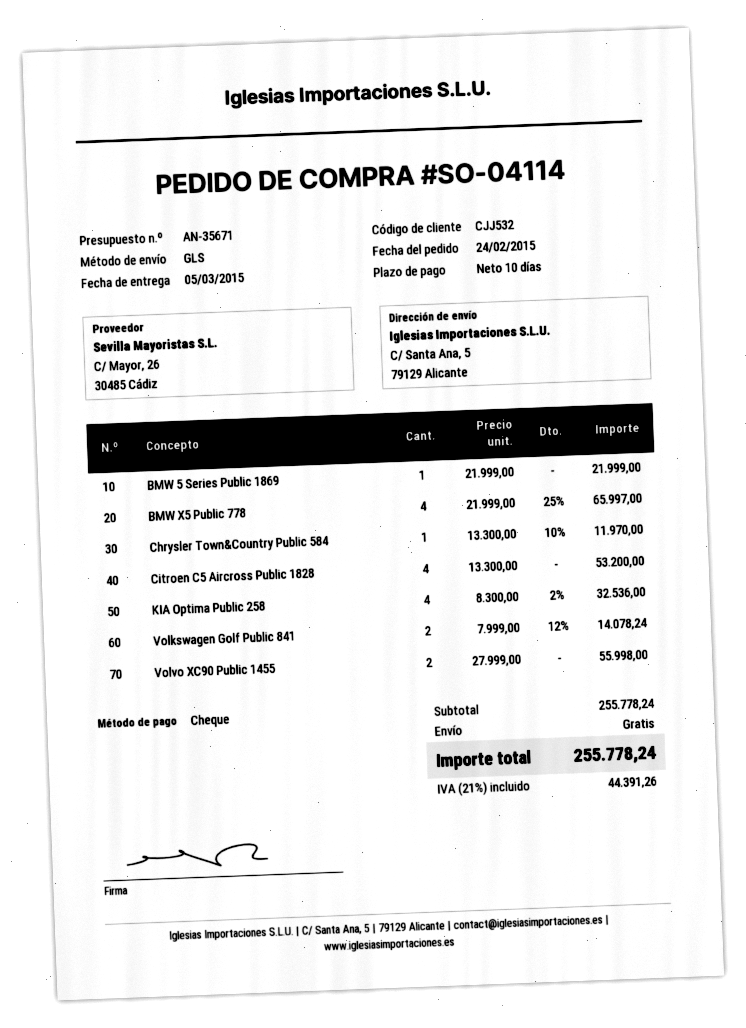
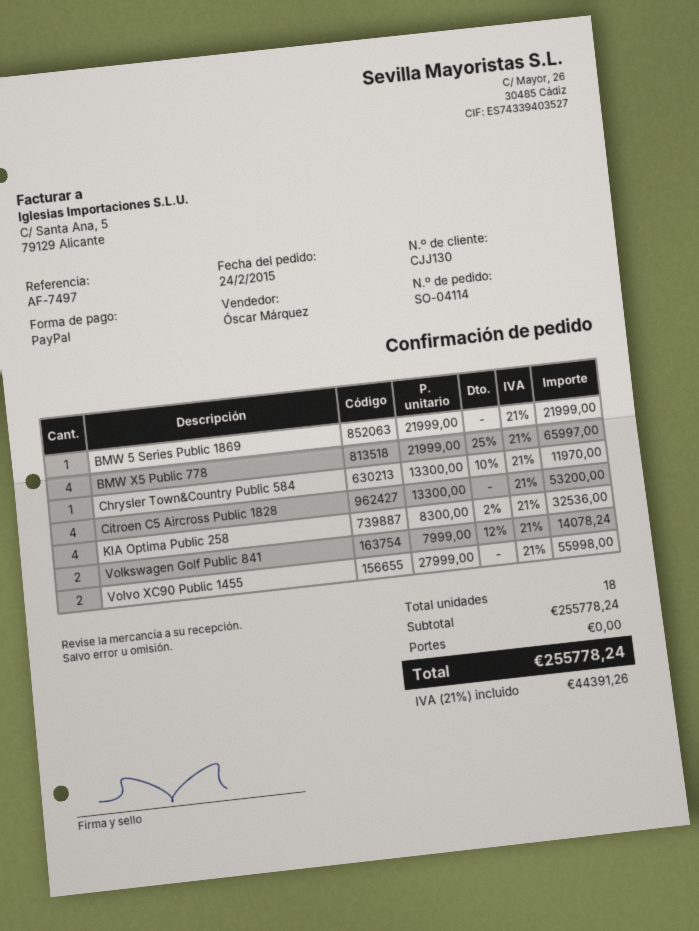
customer number: CJJ532 -> CJJ130
payment method: cheque -> PayPal

